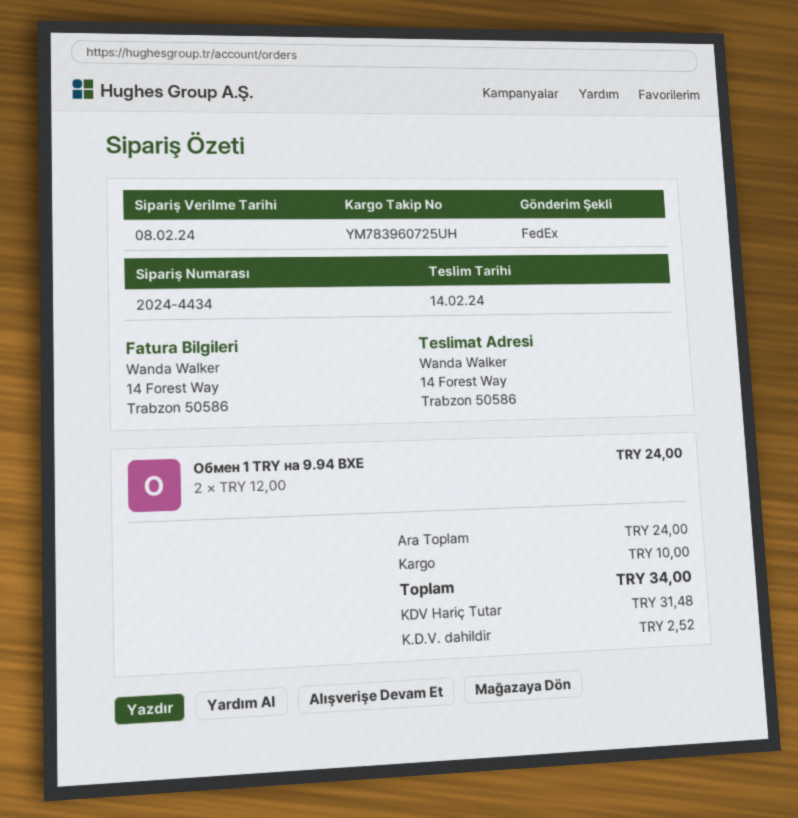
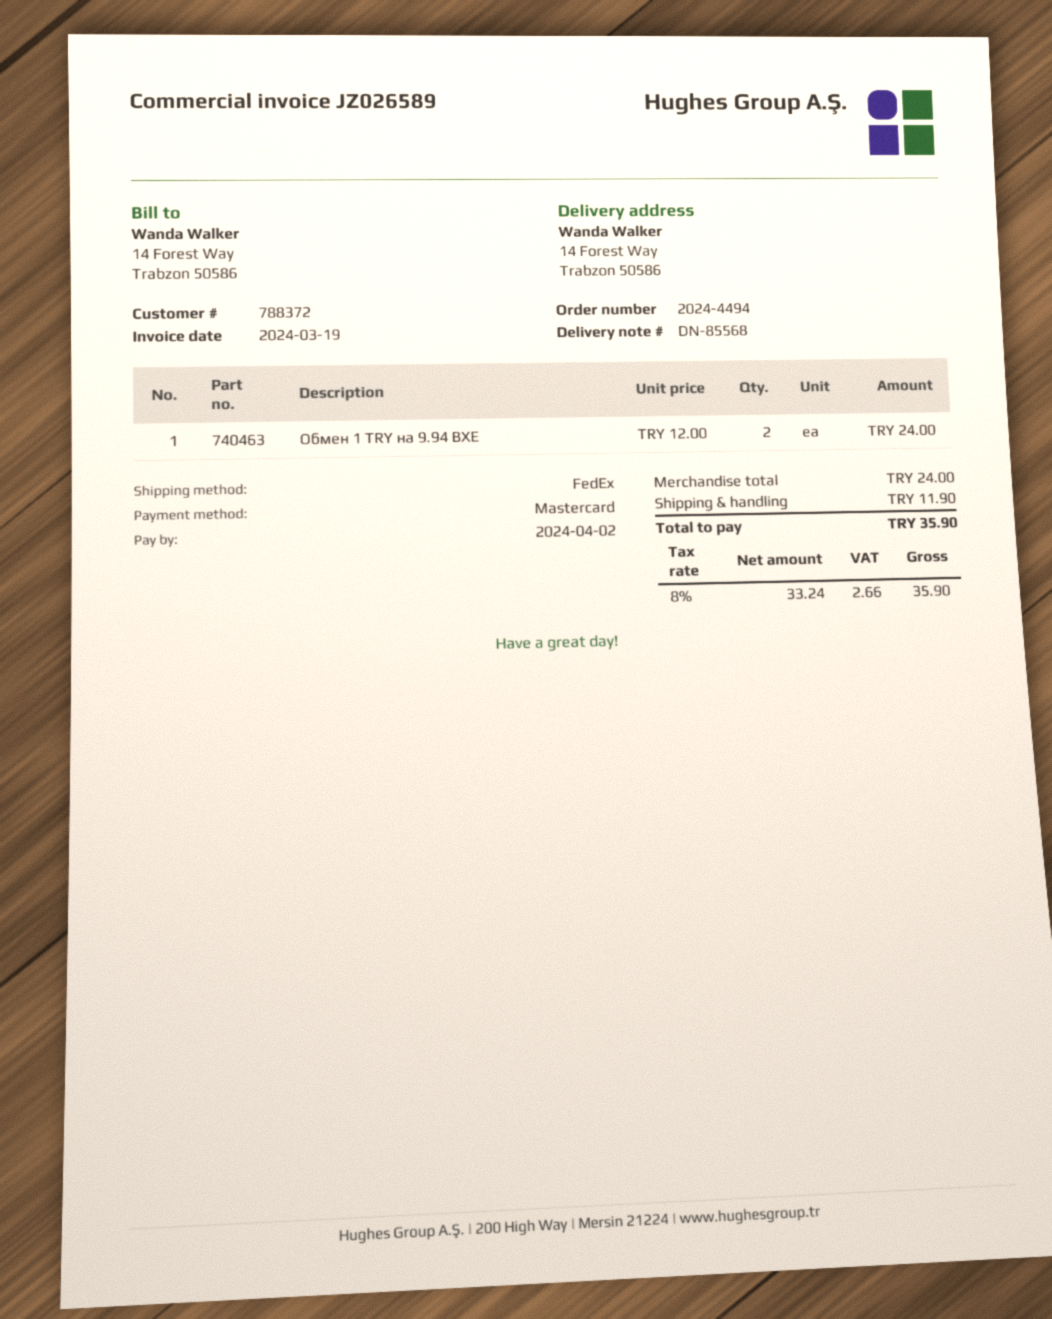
order number: 2024-4434 -> 2024-4494
shipping: 10.00 -> 11.90
net: 31.48 -> 33.24
tax: 2.52 -> 2.66
total: 34.00 -> 35.90

